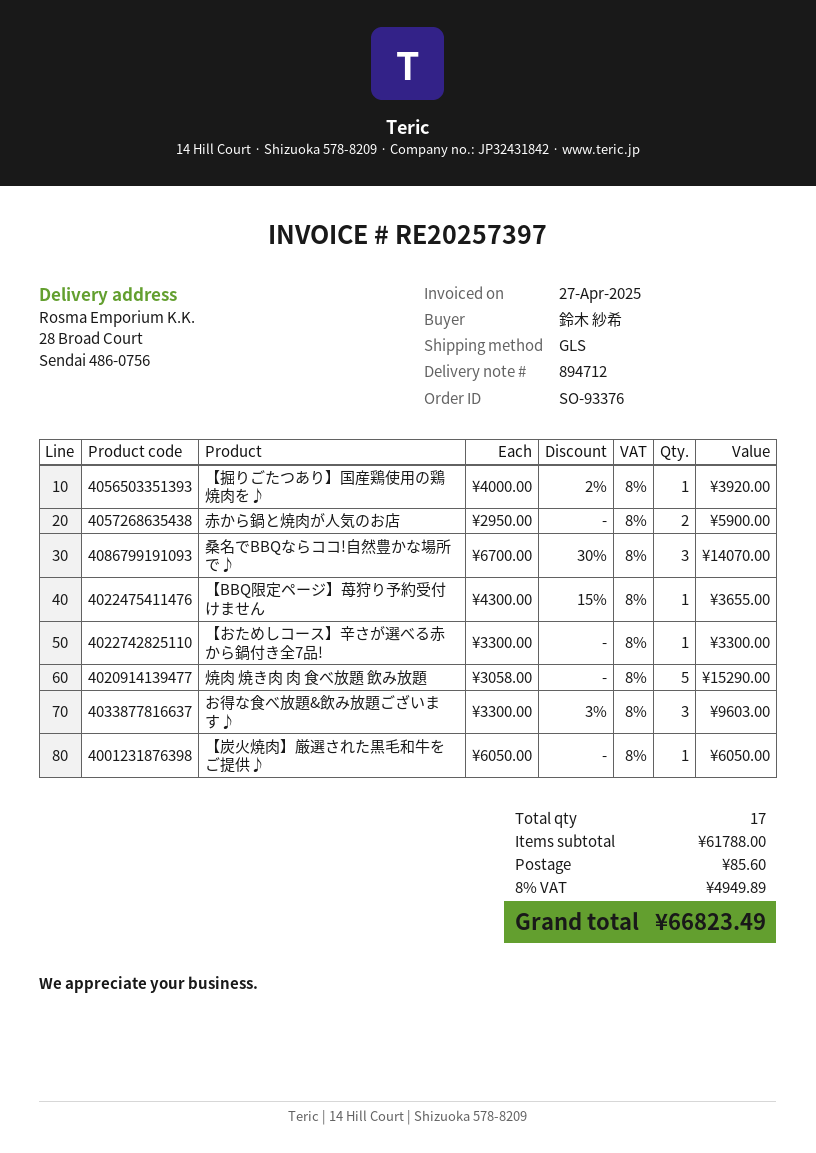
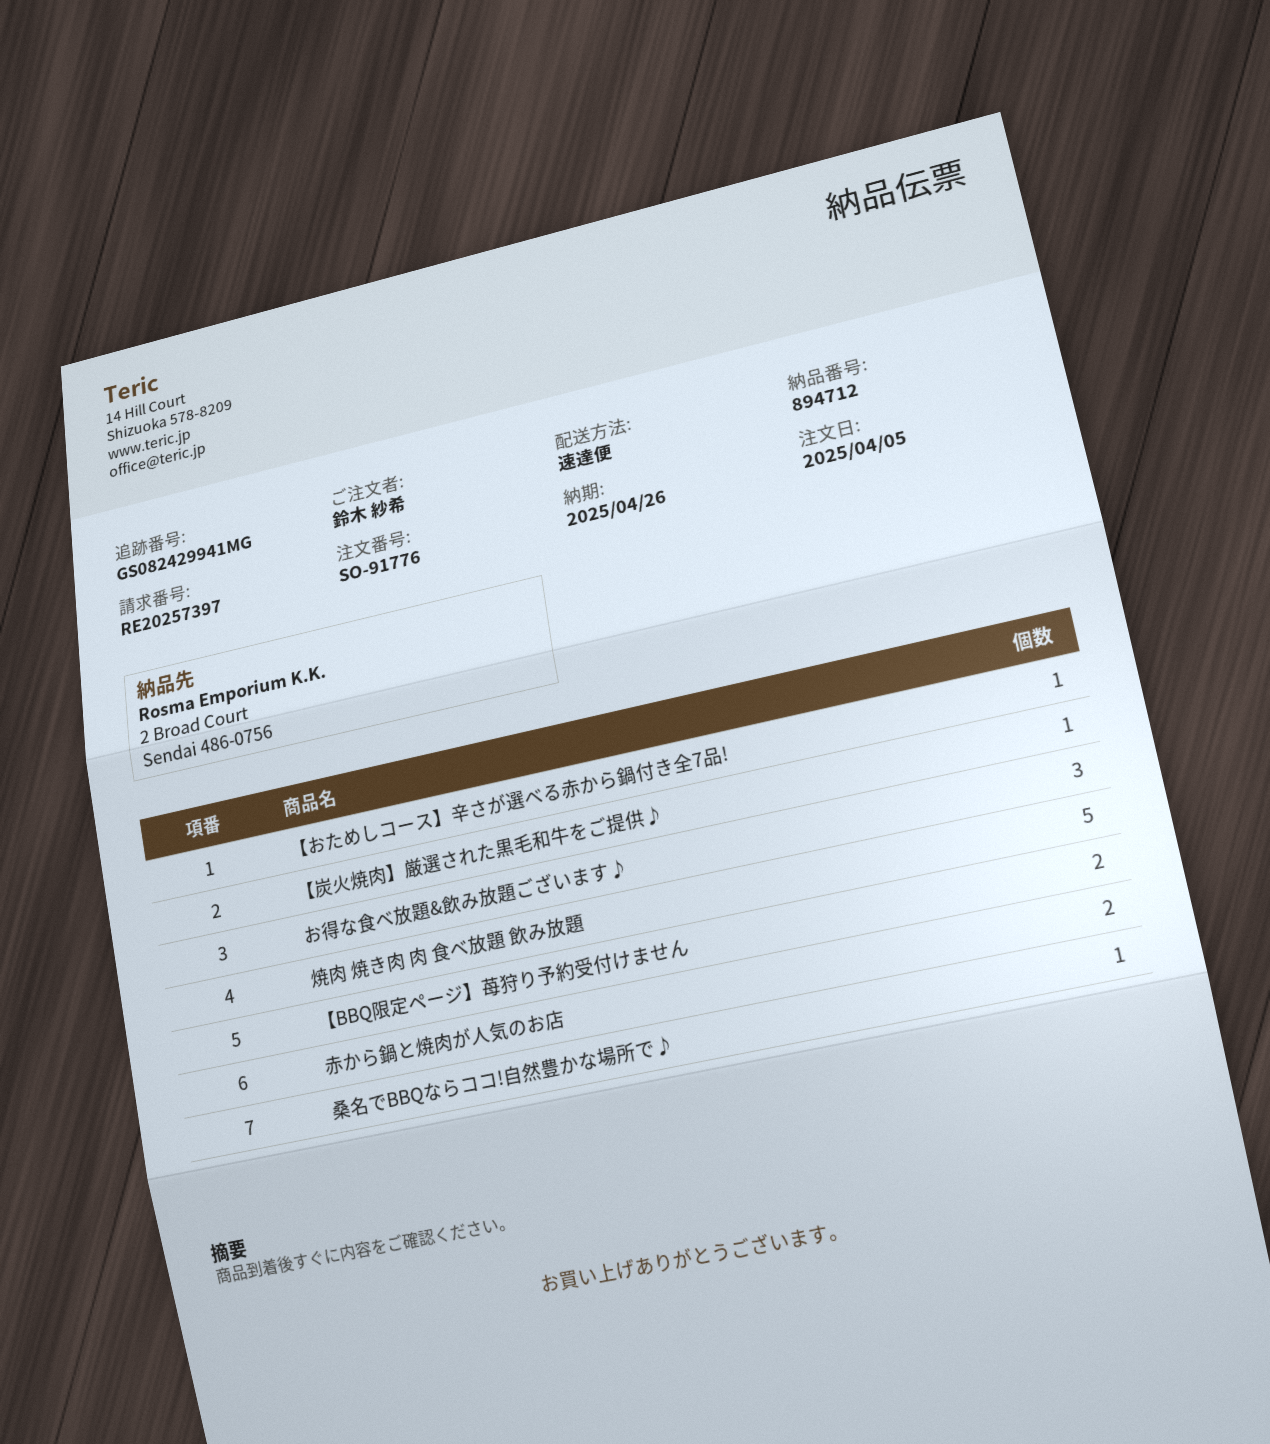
order number: SO-93376 -> SO-91776
shipping method: GLS -> express
ship to: 28 Broad Court, Sendai 486-0756 -> 2 Broad Court, Sendai 486-0756
【掘りごたつあり】国産鶏使用の鶏焼肉を♪: 1 -> none
桑名でBBQならココ!自然豊かな場所で♪: 3 -> 1
【BBQ限定ページ】苺狩り予約受付けません: 1 -> 2

